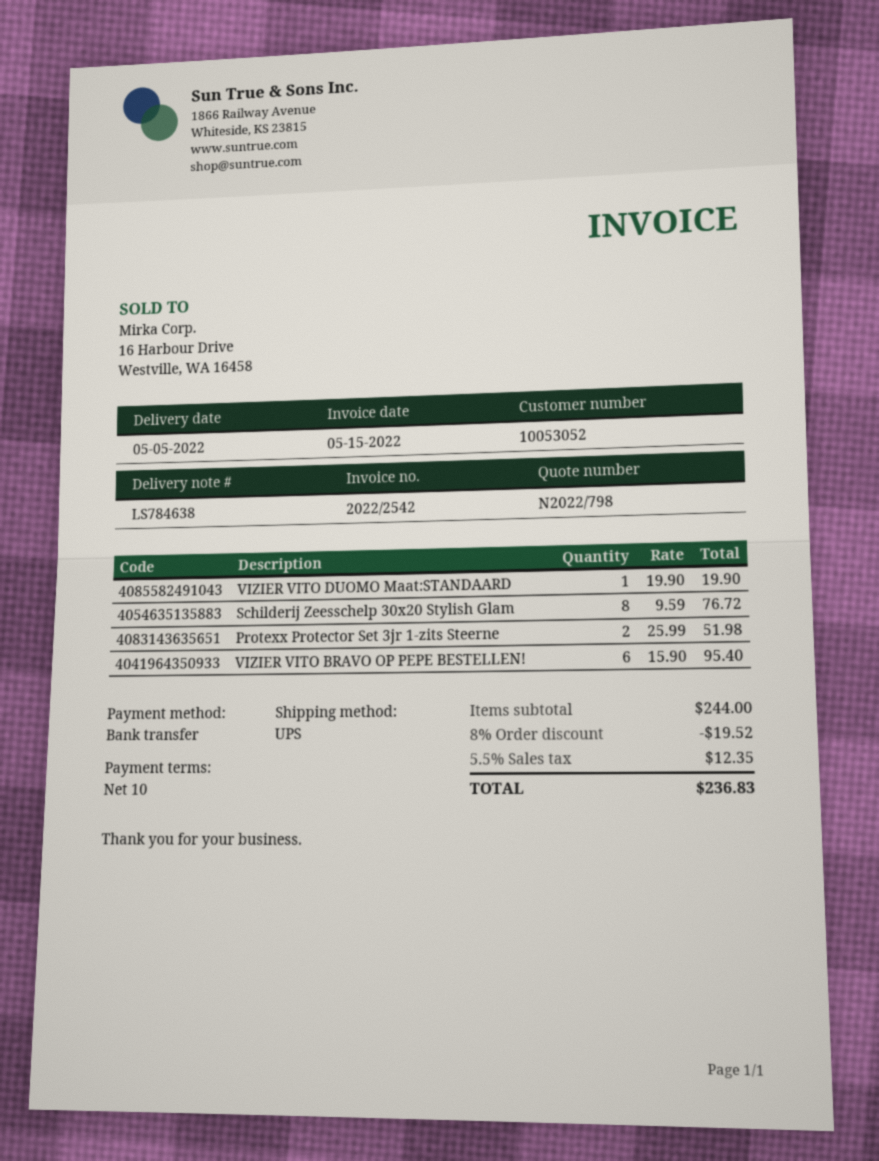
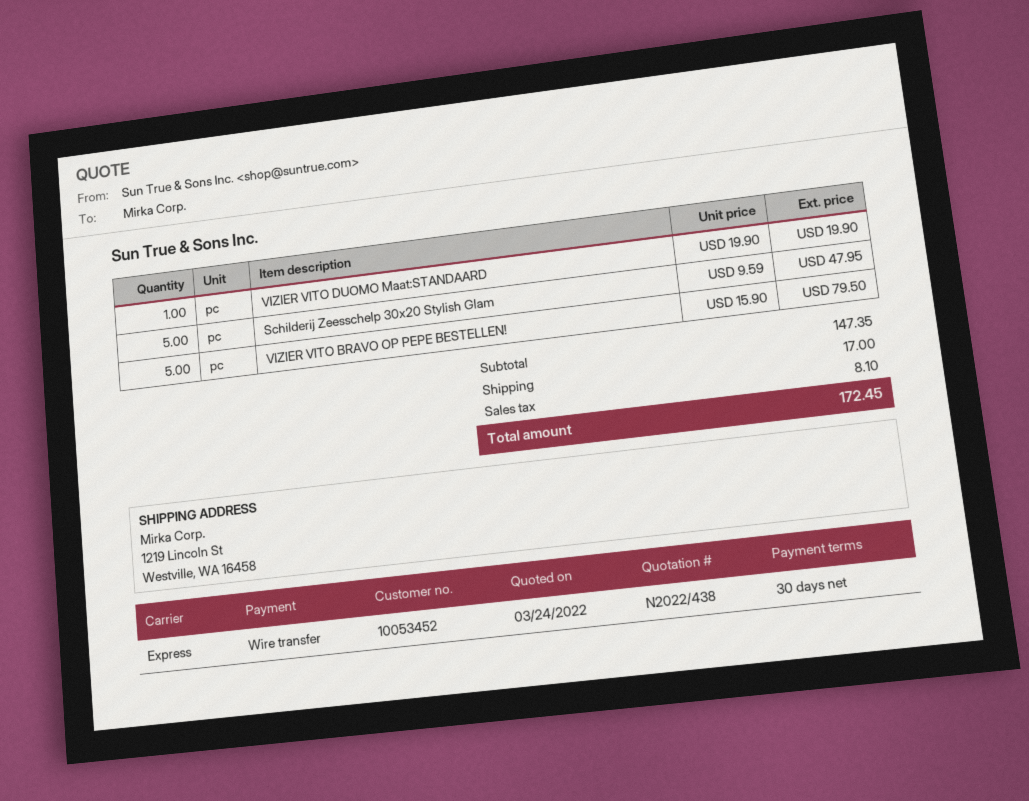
quote number: N2022/798 -> N2022/438
payment terms: 10 days -> 30 days
customer number: 10053052 -> 10053452
shipping method: UPS -> express
Schilderij Zeesschelp 30x20 Stylish Glam: 8 x 9.59 = 76.72 -> 5 x 9.59 = 47.95
Protexx Protector Set 3jr 1-zits Steerne: 2 x 25.99 = 51.98 -> none
VIZIER VITO BRAVO OP PEPE BESTELLEN!: 6 x 15.90 = 95.40 -> 5 x 15.90 = 79.50
subtotal: 244.00 -> 147.35
discount: 8% = 19.52 -> none
shipping: none -> 17.00
tax: 12.35 -> 8.10
total: 236.83 -> 172.45

